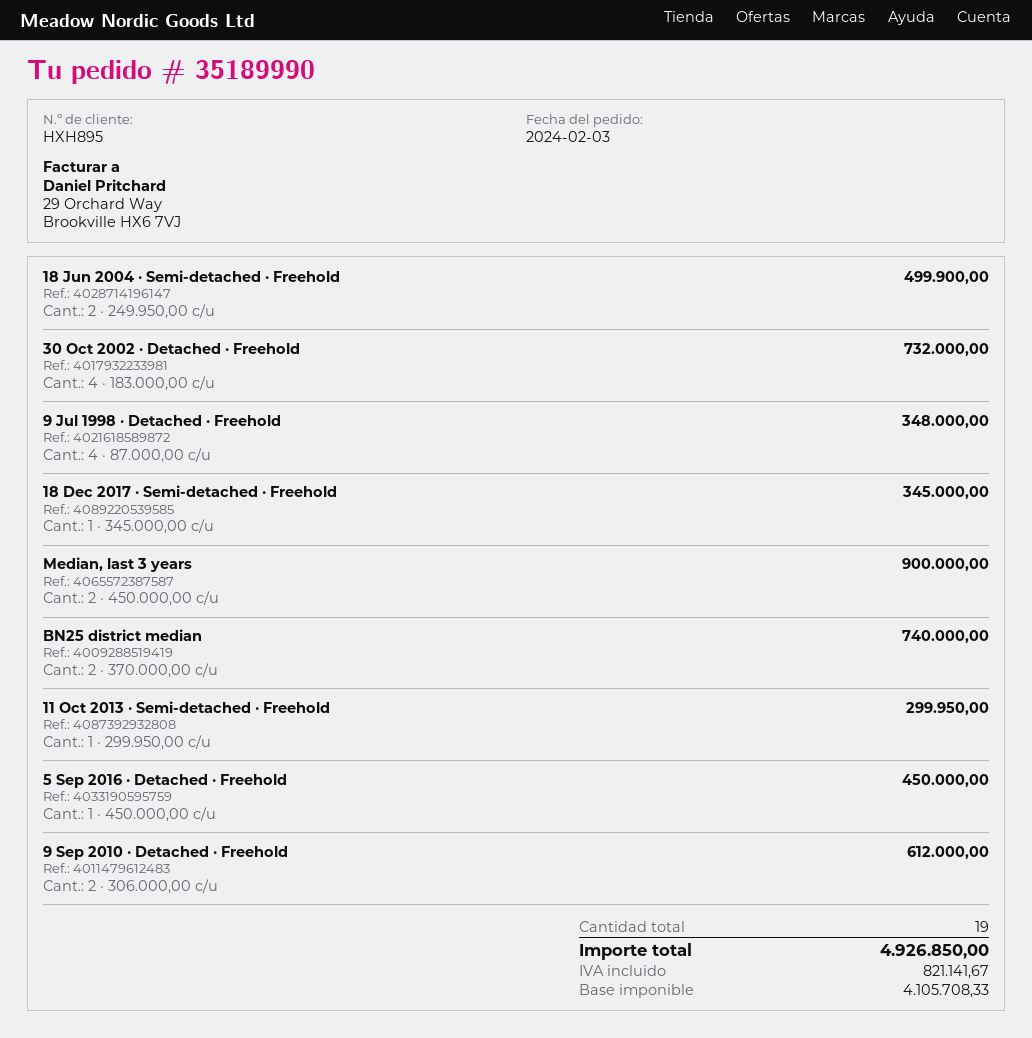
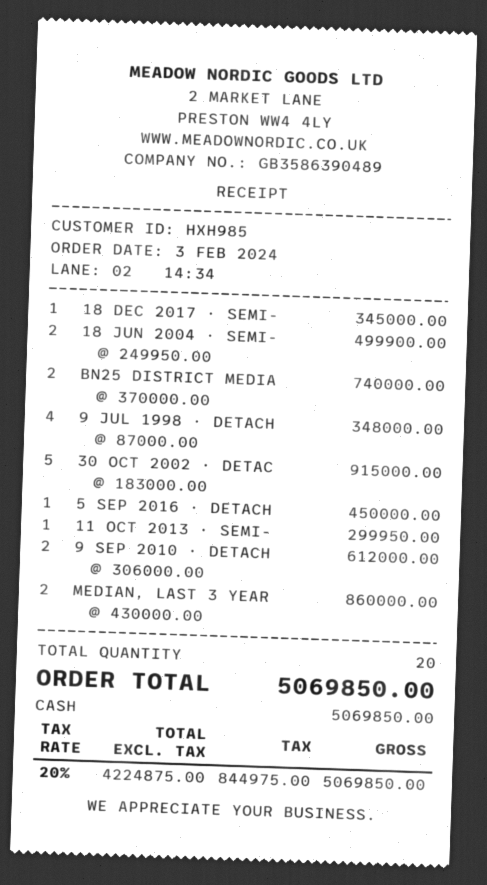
customer number: HXH895 -> HXH985
30 Oct 2002 · Detached · Freehold: 4 x 183000.00 = 732000.00 -> 5 x 183000.00 = 915000.00
Median, last 3 years: 2 x 450000.00 = 900000.00 -> 2 x 430000.00 = 860000.00
total quantity: 19 -> 20
net: 4105708.33 -> 4224875.00
tax: 821141.67 -> 844975.00
total: 4926850.00 -> 5069850.00

